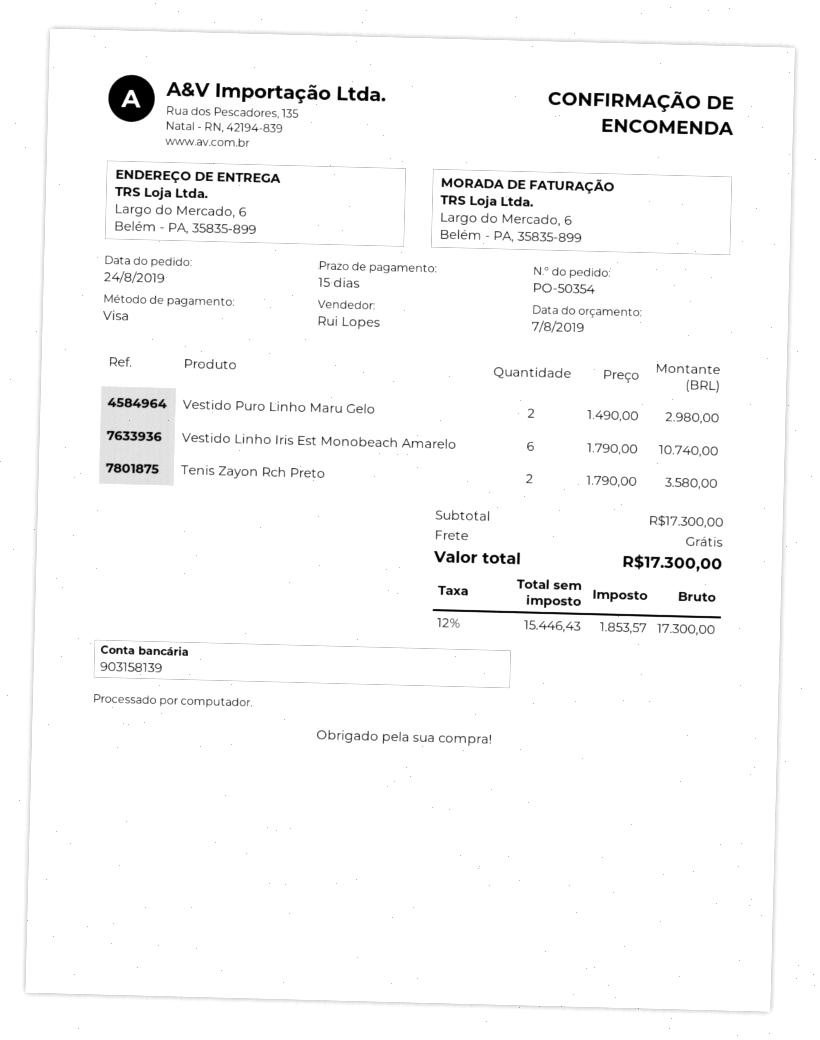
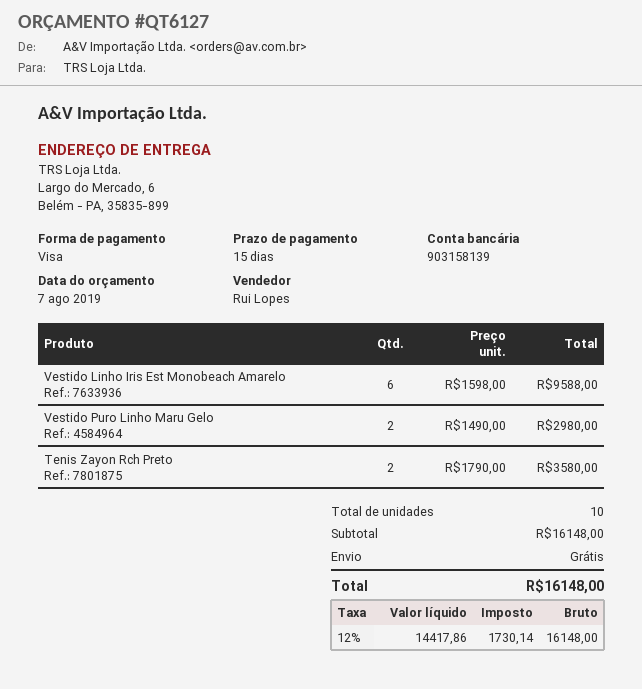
Vestido Linho Iris Est Monobeach Amarelo: 6 x 1790.00 = 10740.00 -> 6 x 1598.00 = 9588.00
subtotal: 17300.00 -> 16148.00
net: 15446.43 -> 14417.86
tax: 12% = 1853.57 -> 12% = 1730.14
total: 17300.00 -> 16148.00

